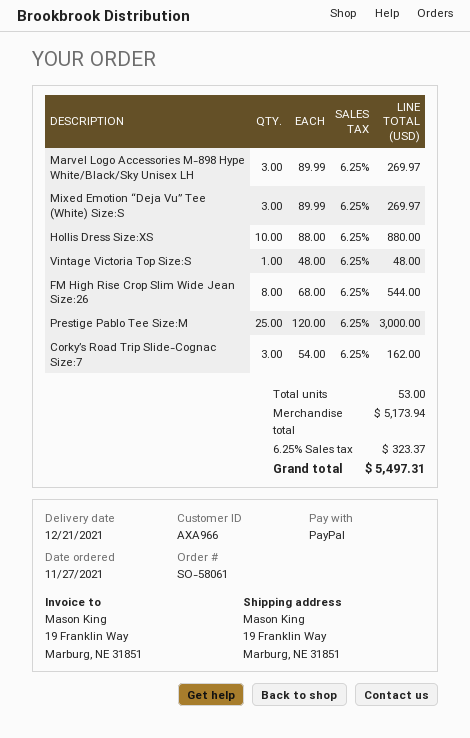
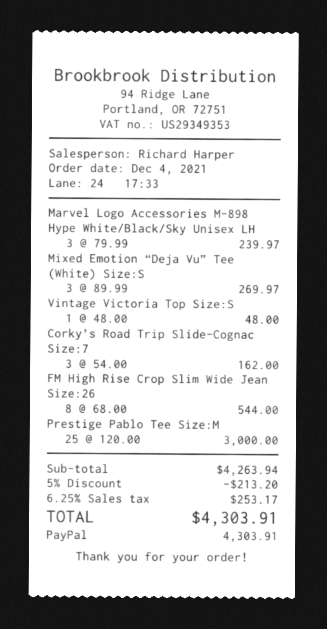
order date: 2021-11-27 -> 2021-12-04
Marvel Logo Accessories M-898 Hype White/Black/Sky Unisex LH: 3 x 89.99 = 269.97 -> 3 x 79.99 = 239.97
Hollis Dress Size:XS: 10 x 88.00 = 880.00 -> none
subtotal: 5173.94 -> 4263.94
discount: none -> 5% = 213.20
tax: 6.25% = 323.37 -> 6.25% = 253.17
total: 5497.31 -> 4303.91

